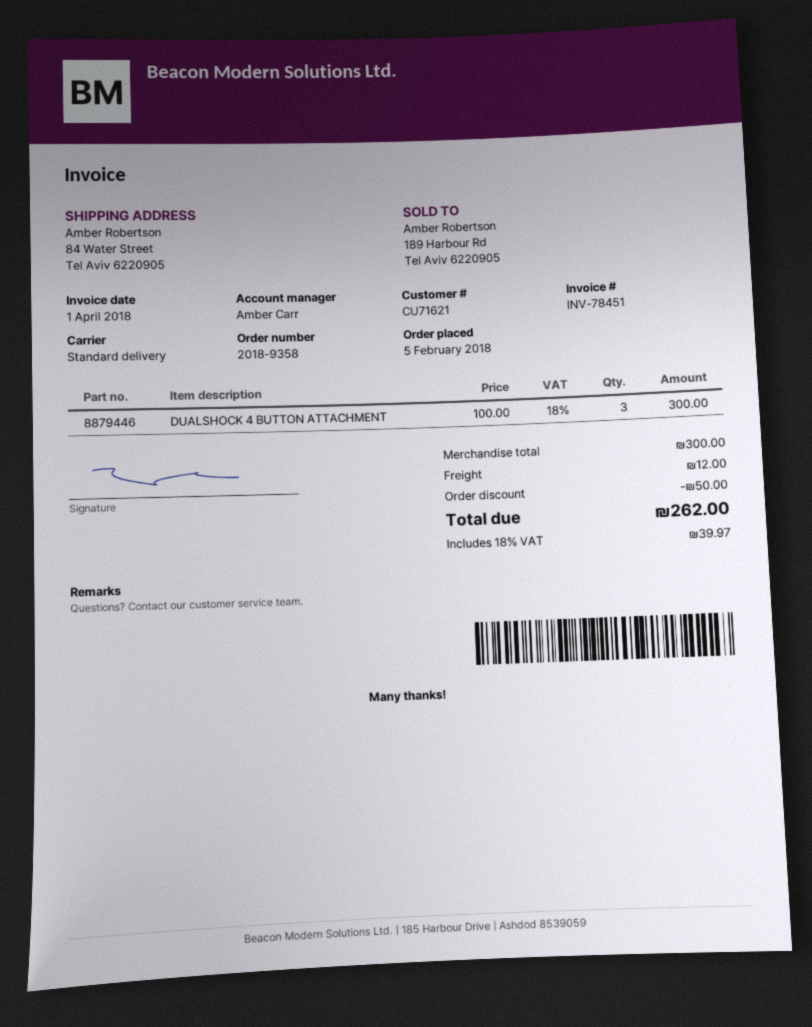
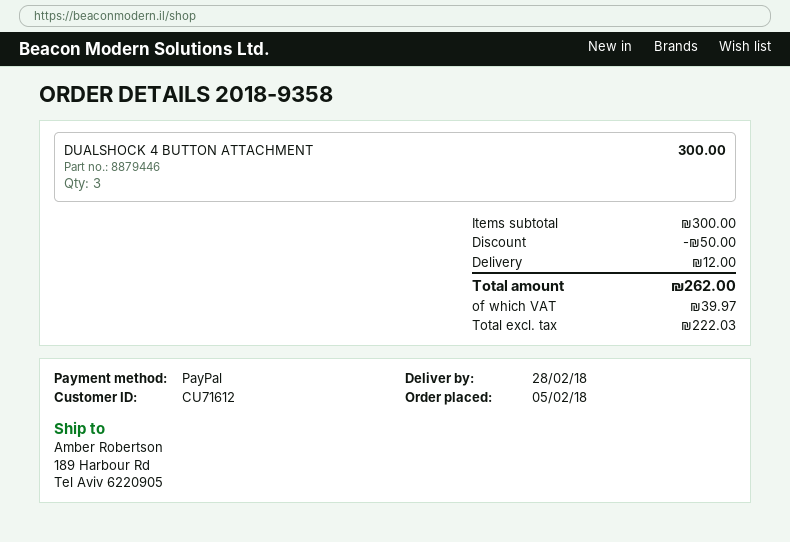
customer number: CU71621 -> CU71612
ship to: 84 Water Street, Tel Aviv 6220905 -> 189 Harbour Rd, Tel Aviv 6220905

